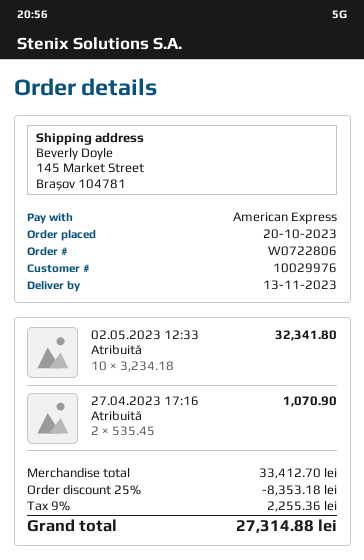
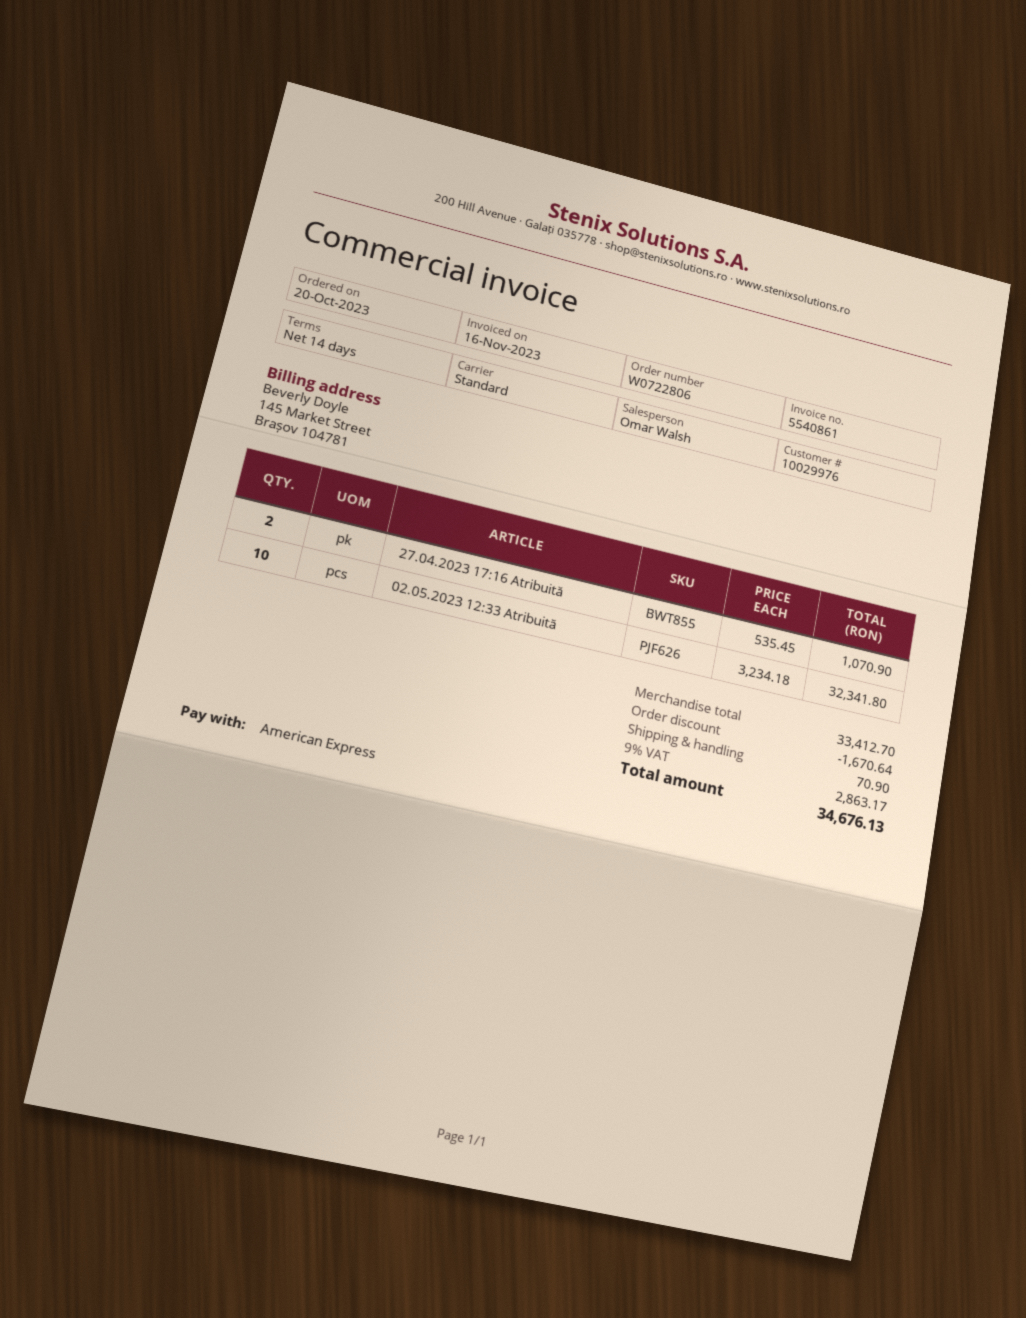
discount: 8353.18 -> 1670.64
shipping: none -> 70.90
tax: 9% = 2255.36 -> 9% = 2863.17
total: 27314.88 -> 34676.13

